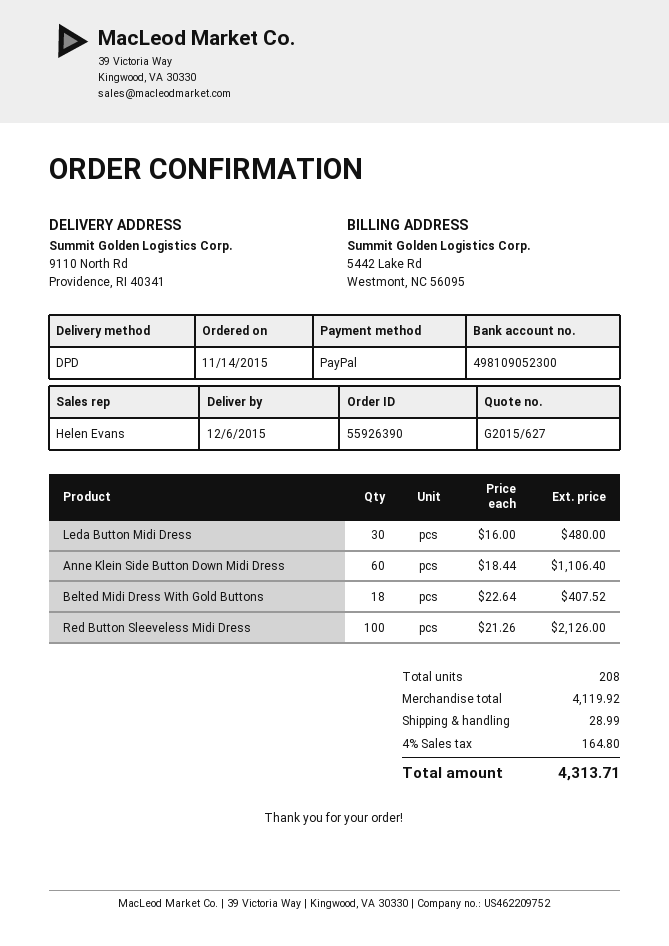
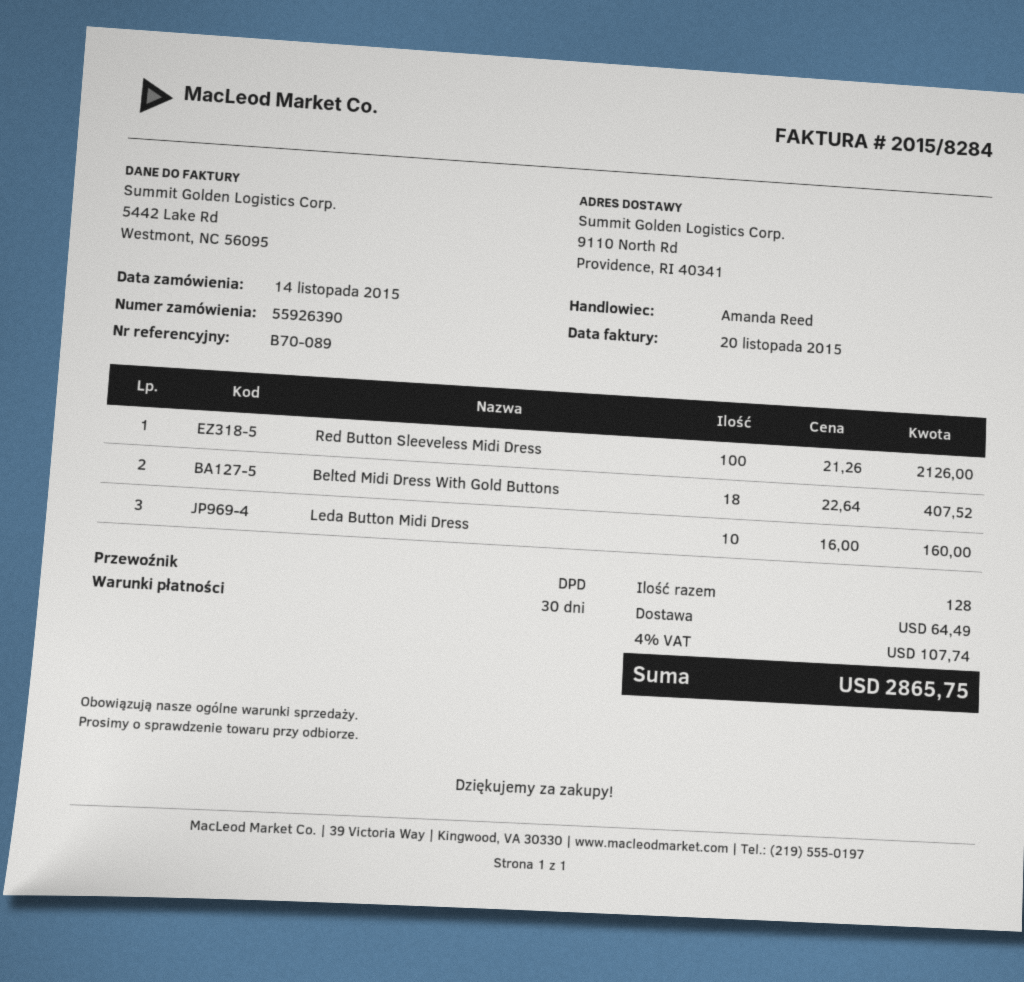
sales rep: Helen Evans -> Amanda Reed
Leda Button Midi Dress: 30 x 16.00 = 480.00 -> 10 x 16.00 = 160.00
Anne Klein Side Button Down Midi Dress: 60 x 18.44 = 1106.40 -> none
total quantity: 208 -> 128
shipping: 28.99 -> 64.49
tax: 4% = 164.80 -> 4% = 107.74
total: 4313.71 -> 2865.75

